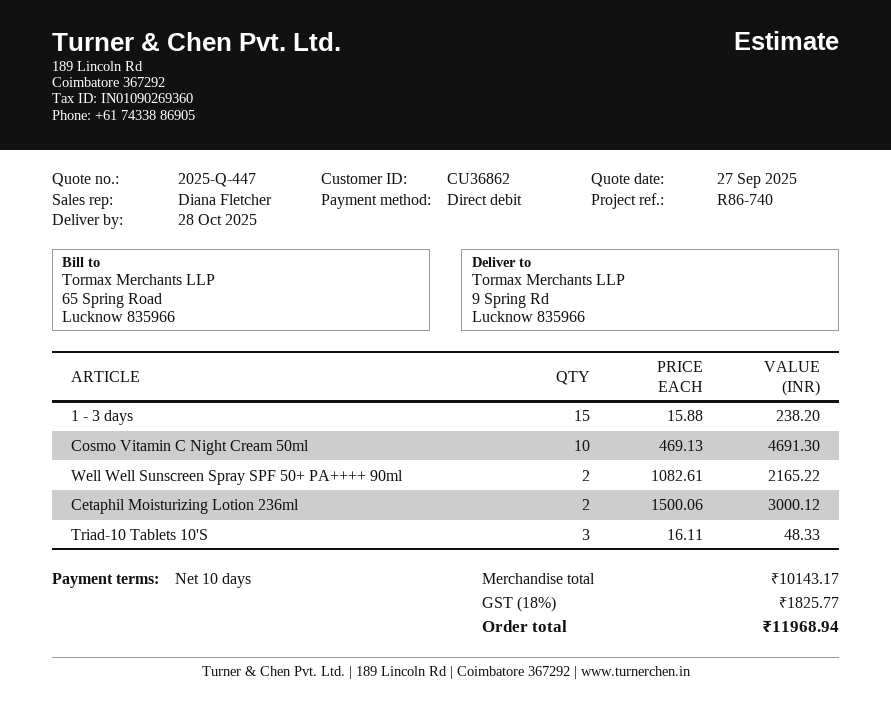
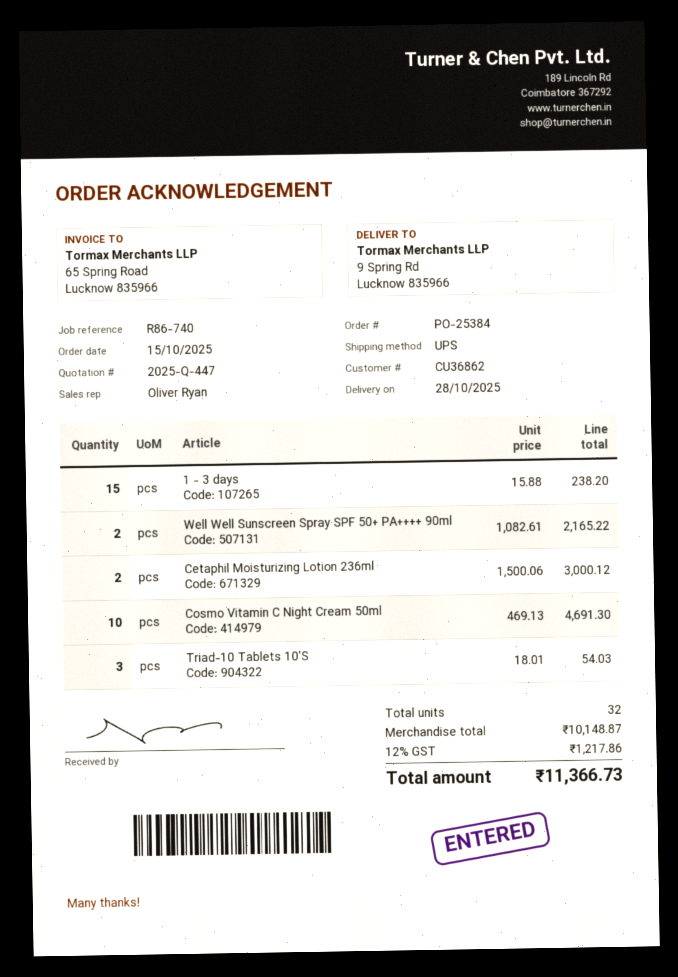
sales rep: Diana Fletcher -> Oliver Ryan
Triad-10 Tablets 10'S: 3 x 16.11 = 48.33 -> 3 x 18.01 = 54.03
subtotal: 10143.17 -> 10148.87
tax: 18% = 1825.77 -> 12% = 1217.86
total: 11968.94 -> 11366.73

